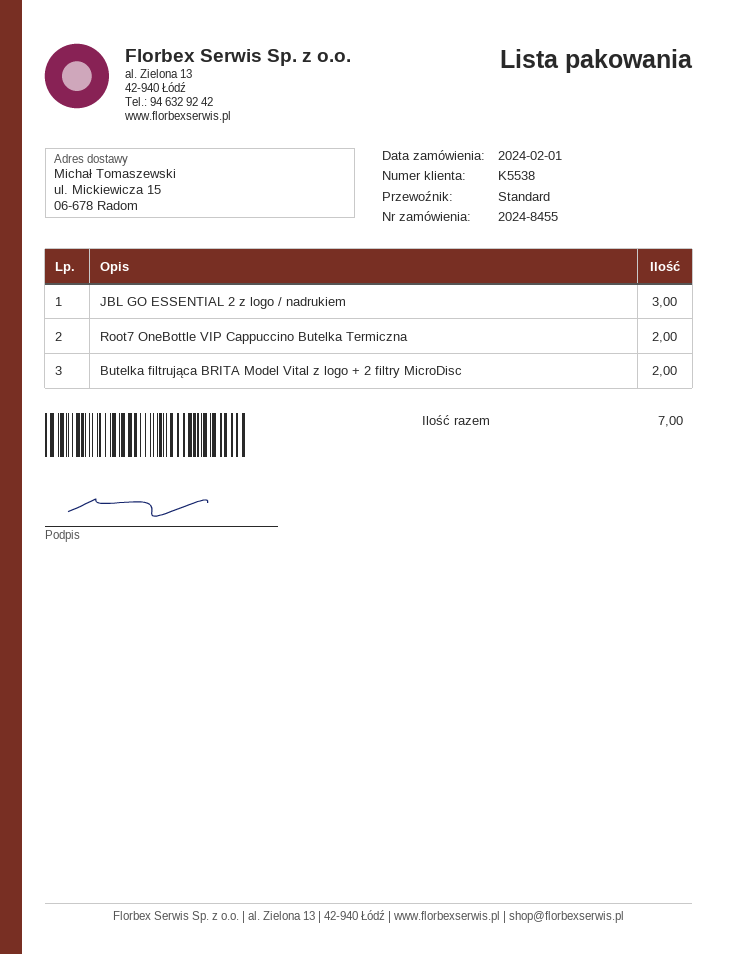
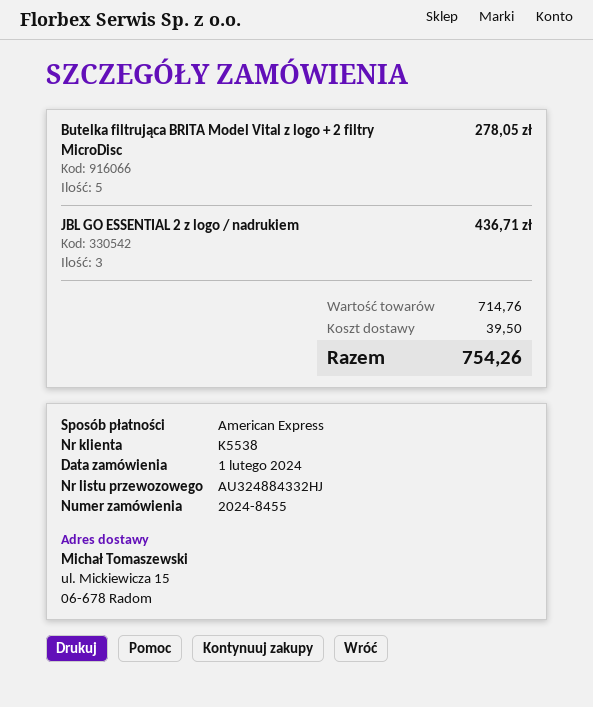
Root7 OneBottle VIP Cappuccino Butelka Termiczna: 2 -> none
Butelka filtrująca BRITA Model Vital z logo + 2 filtry MicroDisc: 2 -> 5

